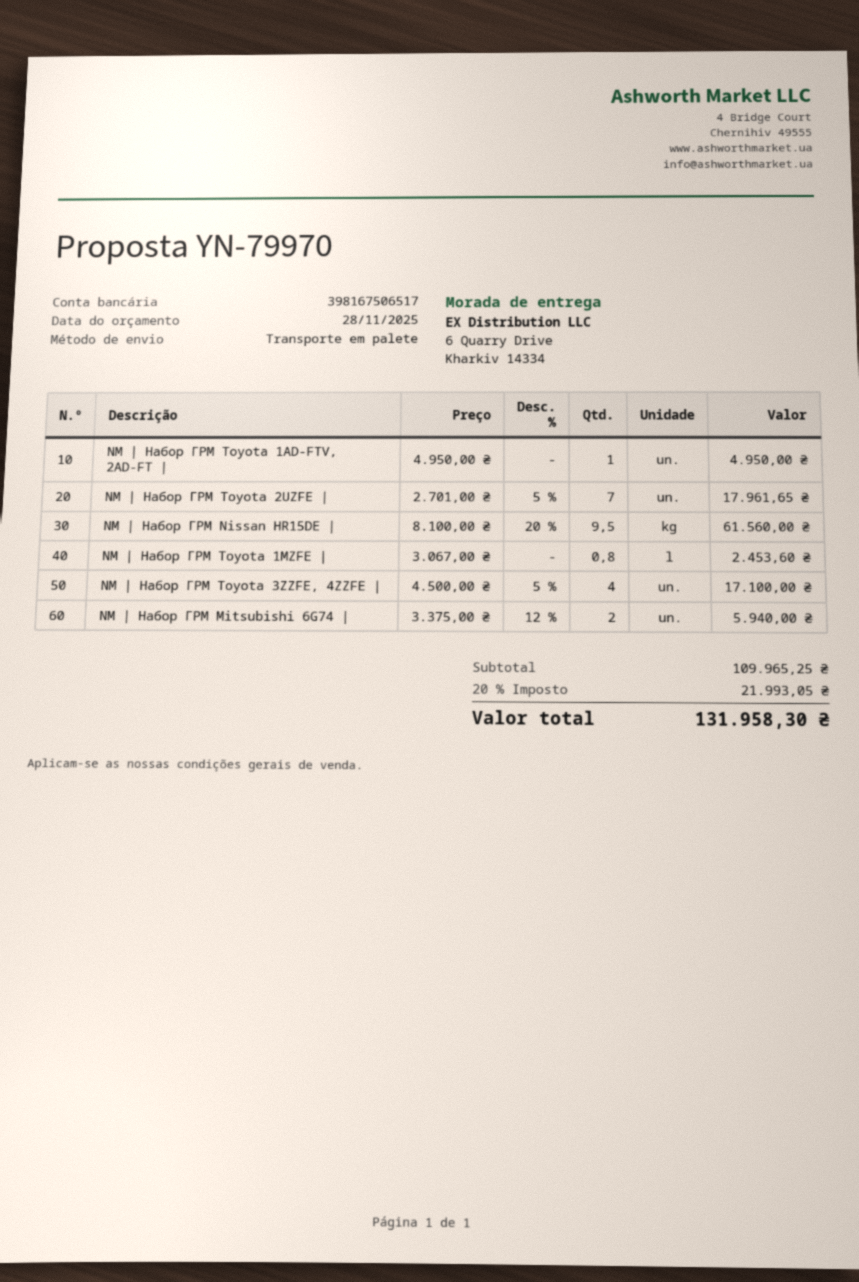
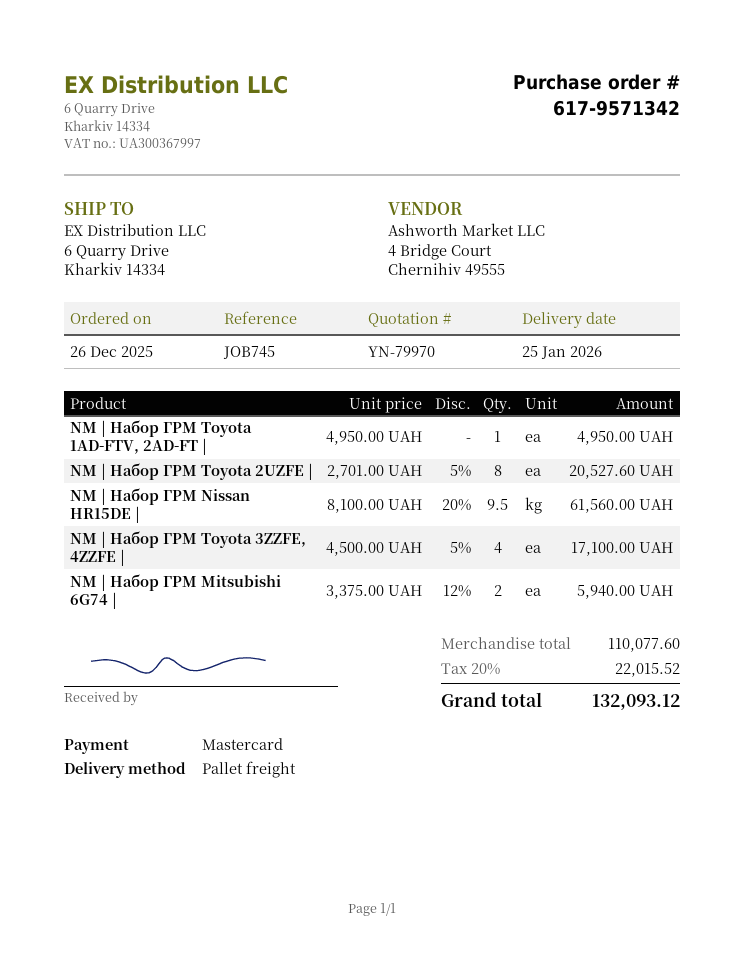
NM | Набор ГРМ Toyota 2UZFE |: 7 x 2701.00 - 5% = 17961.65 -> 8 x 2701.00 - 5% = 20527.60
NM | Набор ГРМ Toyota 1MZFE |: 0.8 x 3067.00 = 2453.60 -> none
subtotal: 109965.25 -> 110077.60
tax: 20% = 21993.05 -> 20% = 22015.52
total: 131958.30 -> 132093.12

